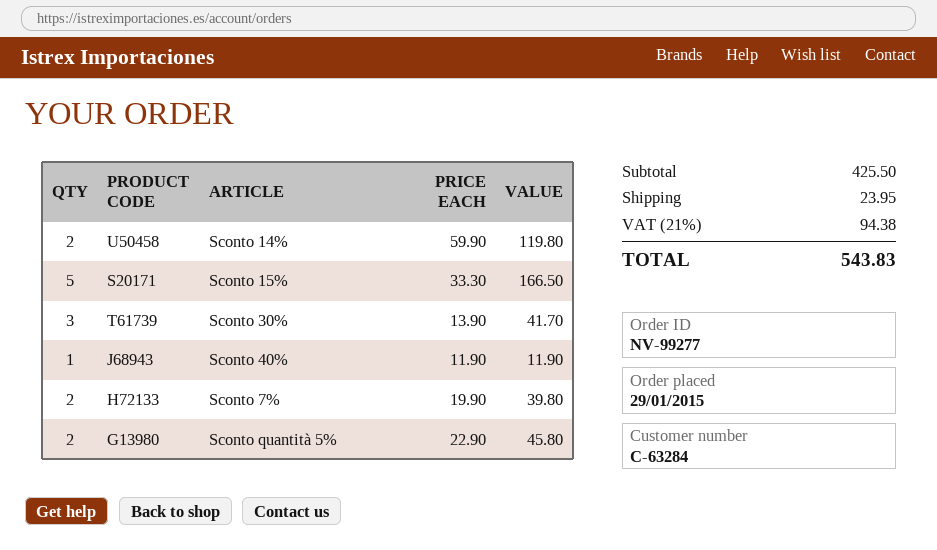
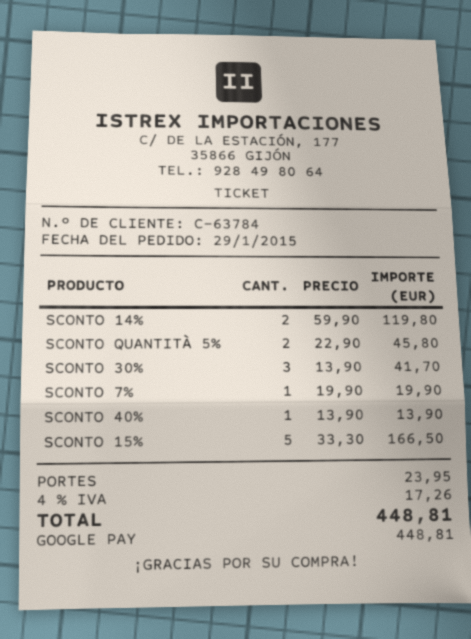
customer number: C-63284 -> C-63784
Sconto 40%: 1 x 11.90 = 11.90 -> 1 x 13.90 = 13.90
Sconto 7%: 2 x 19.90 = 39.80 -> 1 x 19.90 = 19.90
tax: 21% = 94.38 -> 4% = 17.26
total: 543.83 -> 448.81

